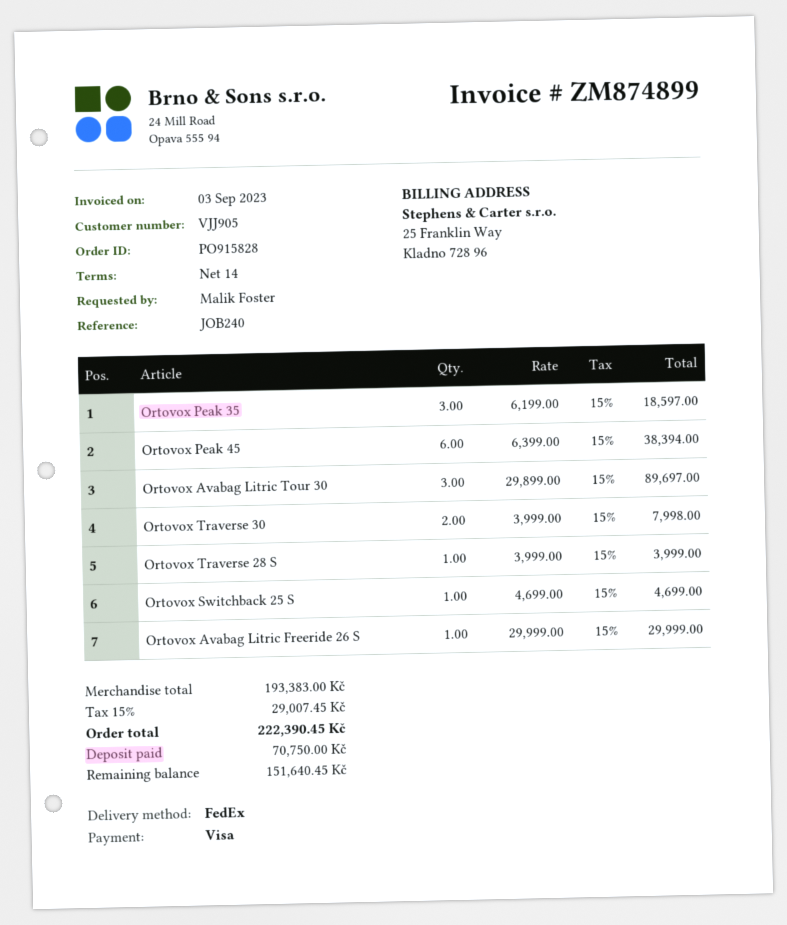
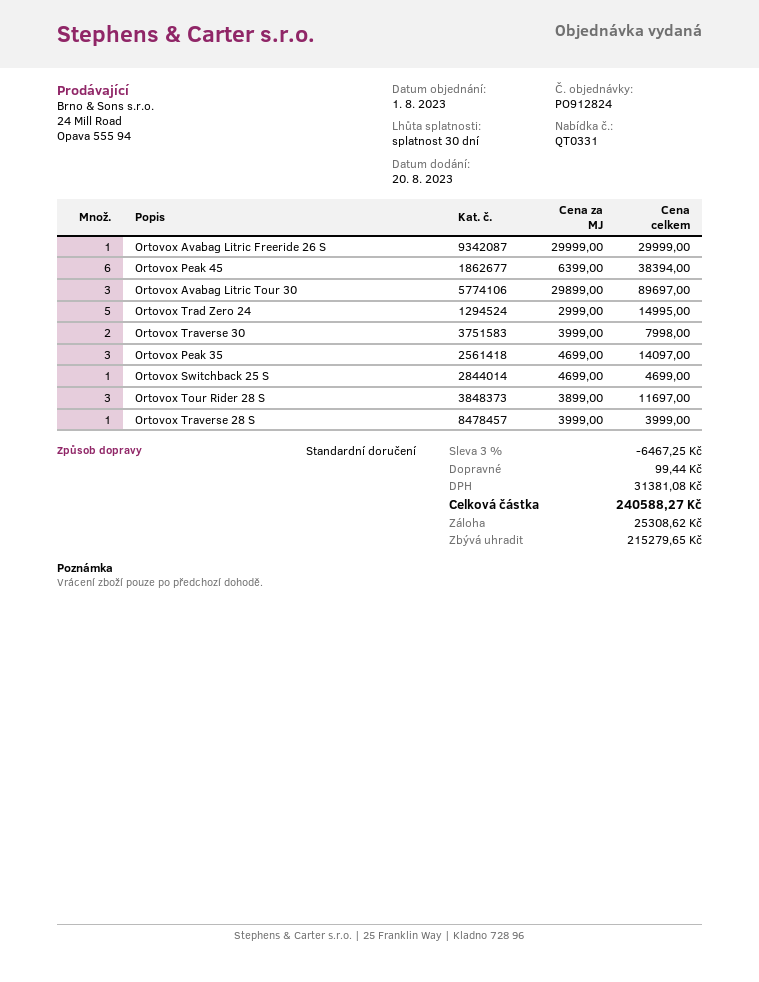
order number: PO915828 -> PO912824
payment terms: 14 days -> 30 days
shipping method: FedEx -> standard
Ortovox Peak 35: 3 x 6199.00 = 18597.00 -> 3 x 4699.00 = 14097.00
Ortovox Trad Zero 24: none -> 5 x 2999.00 = 14995.00
Ortovox Tour Rider 28 S: none -> 3 x 3899.00 = 11697.00
discount: none -> 3% = 6467.25
shipping: none -> 99.44
tax: 29007.45 -> 31381.08
total: 222390.45 -> 240588.27
deposit: 70750.00 -> 25308.62
balance: 151640.45 -> 215279.65

